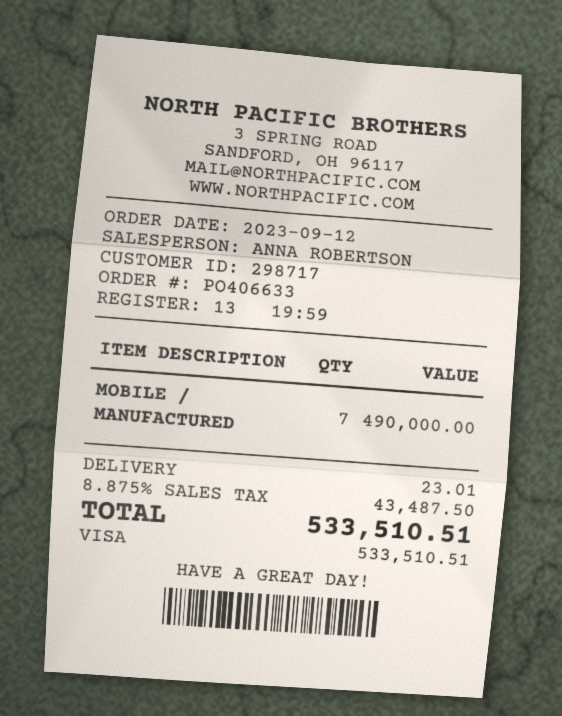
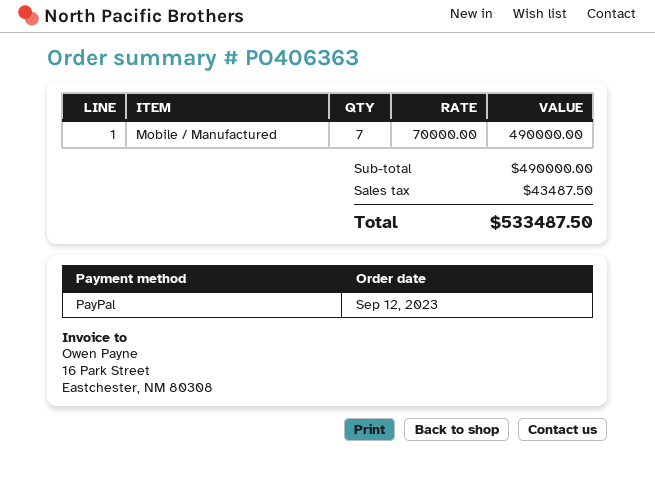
order number: PO406633 -> PO406363
payment method: Visa -> PayPal
shipping: 23.01 -> none
total: 533510.51 -> 533487.50

